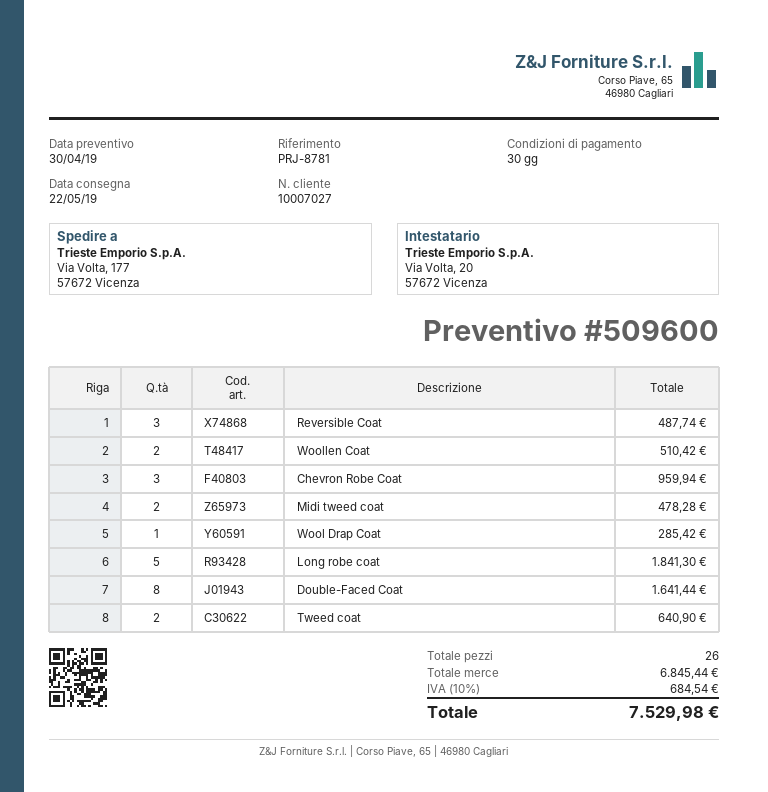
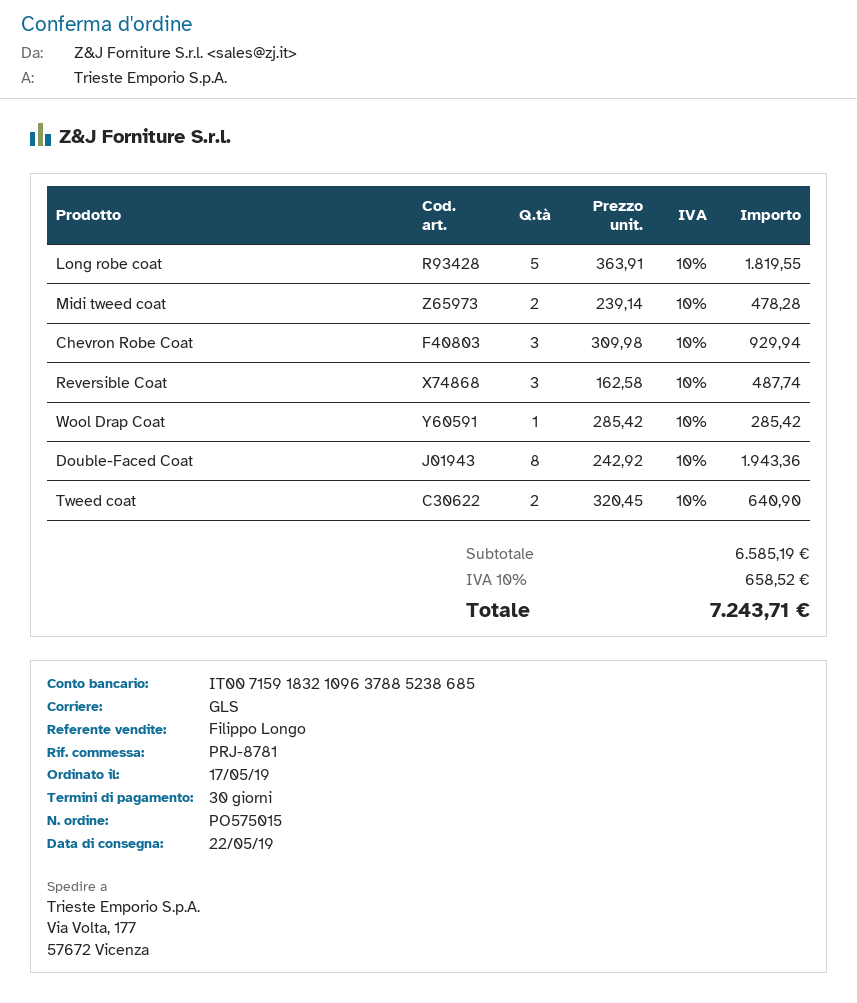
Woollen Coat: 2 for 510.42 -> none
Chevron Robe Coat: 3 for 959.94 -> 3 for 929.94
Long robe coat: 5 for 1841.30 -> 5 for 1819.55
Double-Faced Coat: 8 for 1641.44 -> 8 for 1943.36
subtotal: 6845.44 -> 6585.19
tax: 10% = 684.54 -> 10% = 658.52
total: 7529.98 -> 7243.71

